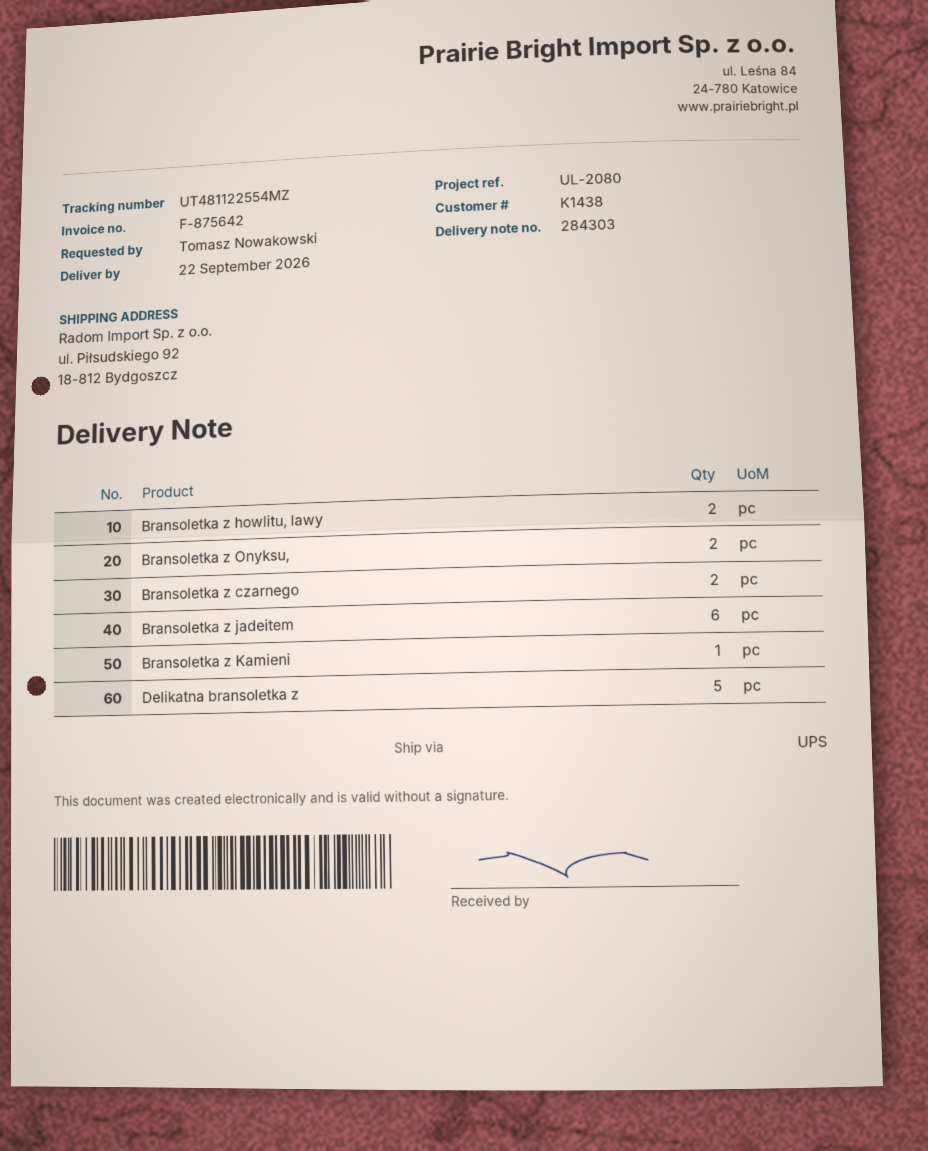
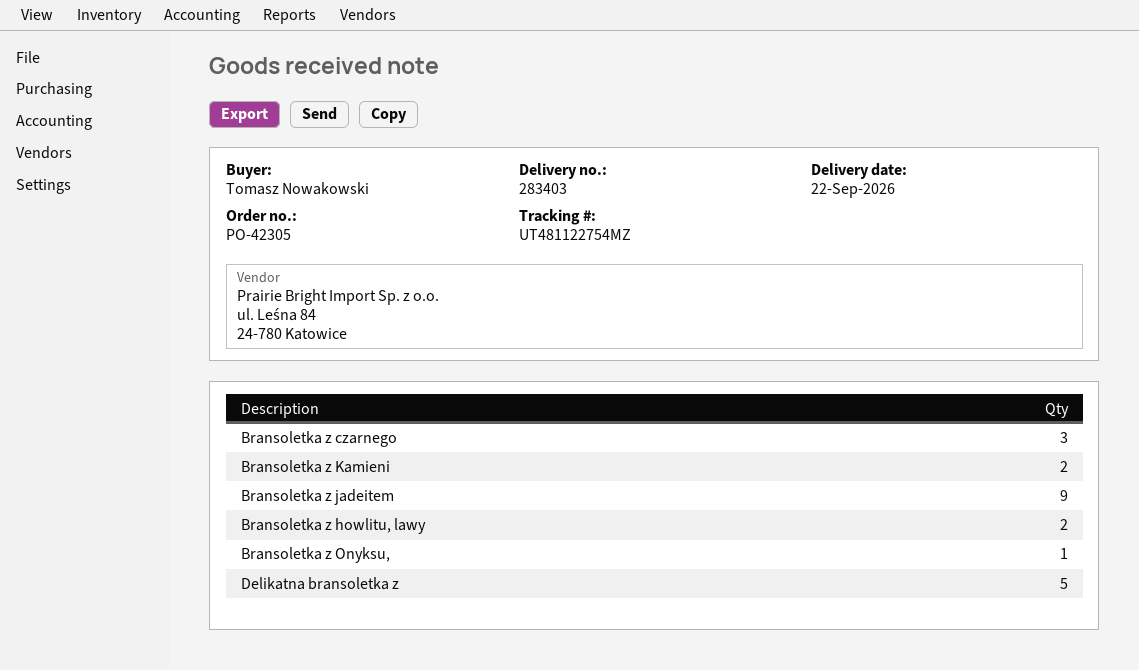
delivery note number: 284303 -> 283403
tracking number: UT481122554MZ -> UT481122754MZ
Bransoletka z Onyksu,: 2 -> 1
Bransoletka z czarnego: 2 -> 3
Bransoletka z jadeitem: 6 -> 9
Bransoletka z Kamieni: 1 -> 2

